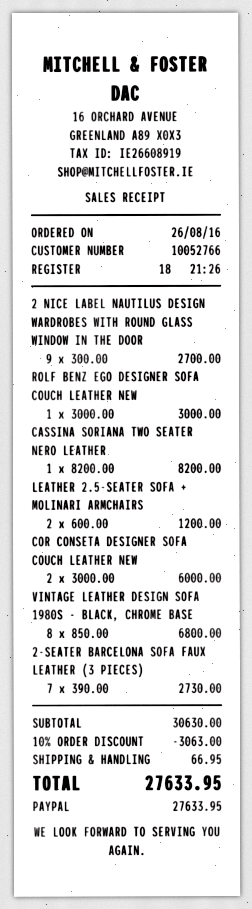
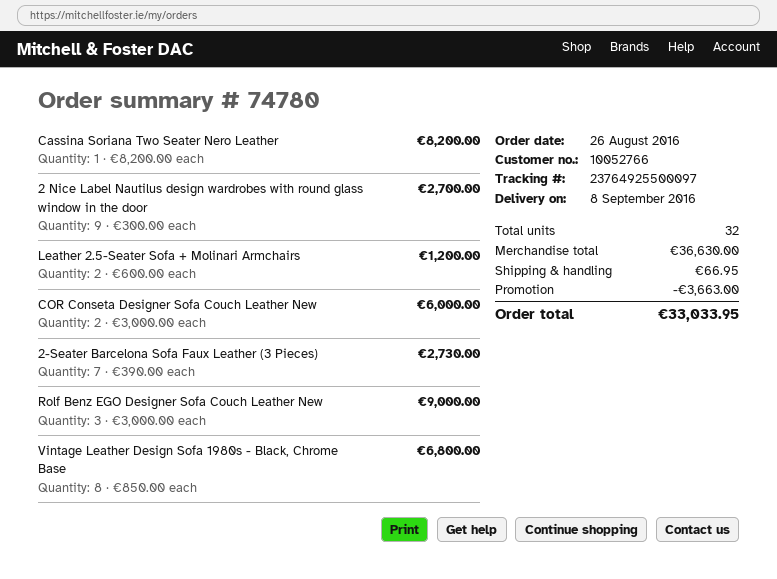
ROLF BENZ EGO DESIGNER SOFA COUCH LEATHER NEW: 1 x 3000.00 = 3000.00 -> 3 x 3000.00 = 9000.00
subtotal: 30630.00 -> 36630.00
discount: 3063.00 -> 3663.00
total: 27633.95 -> 33033.95

